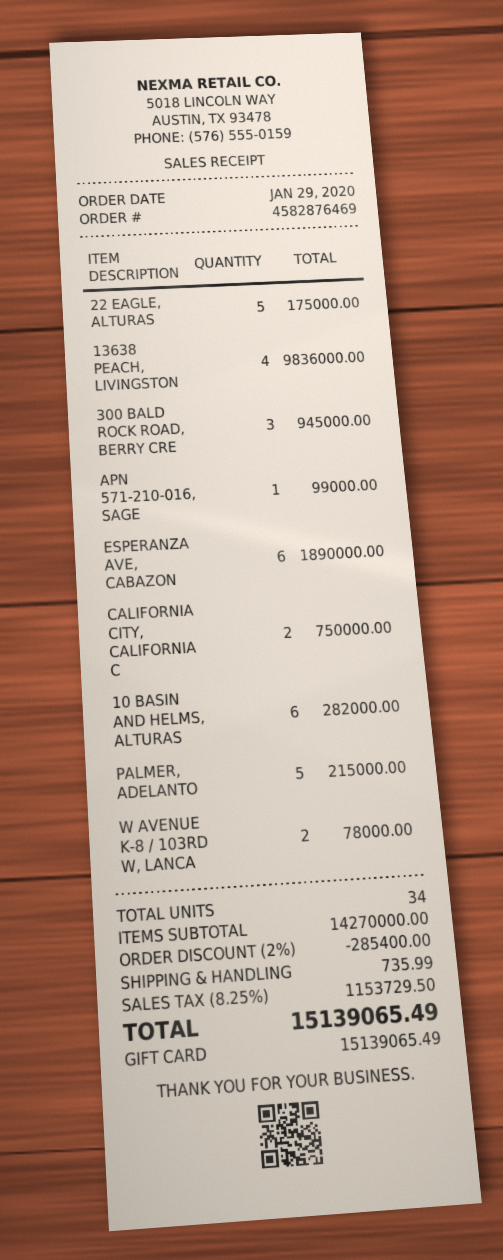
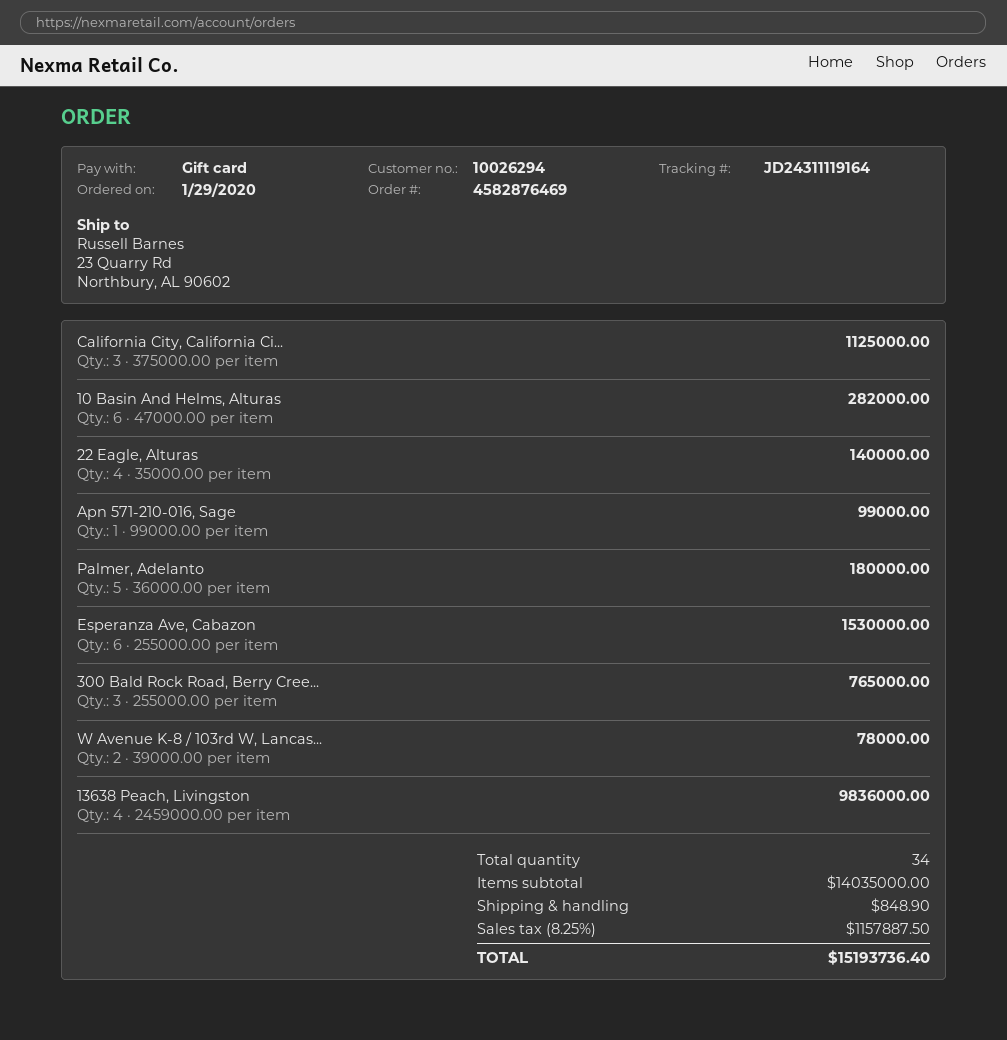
22 EAGLE, ALTURAS: 5 for 175000.00 -> 4 for 140000.00
300 BALD ROCK ROAD, BERRY CRE: 3 for 945000.00 -> 3 for 765000.00
ESPERANZA AVE, CABAZON: 6 for 1890000.00 -> 6 for 1530000.00
CALIFORNIA CITY, CALIFORNIA C: 2 for 750000.00 -> 3 for 1125000.00
PALMER, ADELANTO: 5 for 215000.00 -> 5 for 180000.00
subtotal: 14270000.00 -> 14035000.00
discount: 2% = 285400.00 -> none
shipping: 735.99 -> 848.90
tax: 8.25% = 1153729.50 -> 8.25% = 1157887.50
total: 15139065.49 -> 15193736.40

